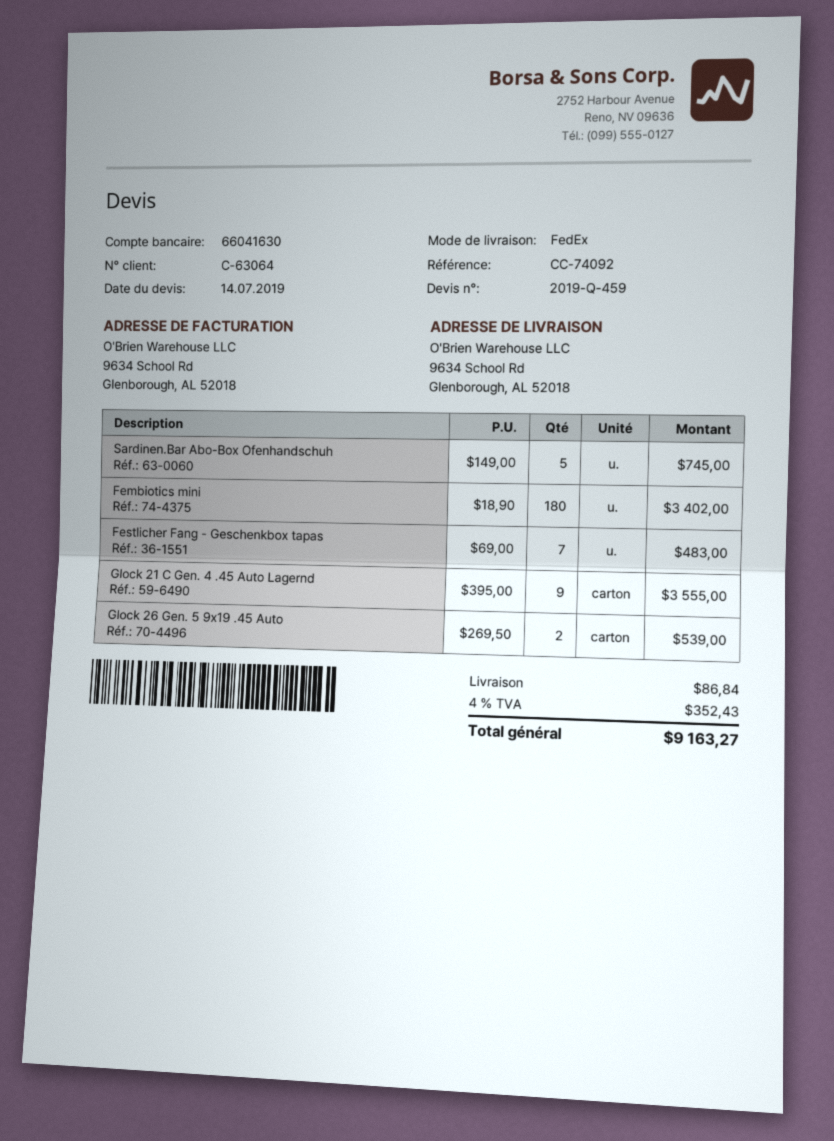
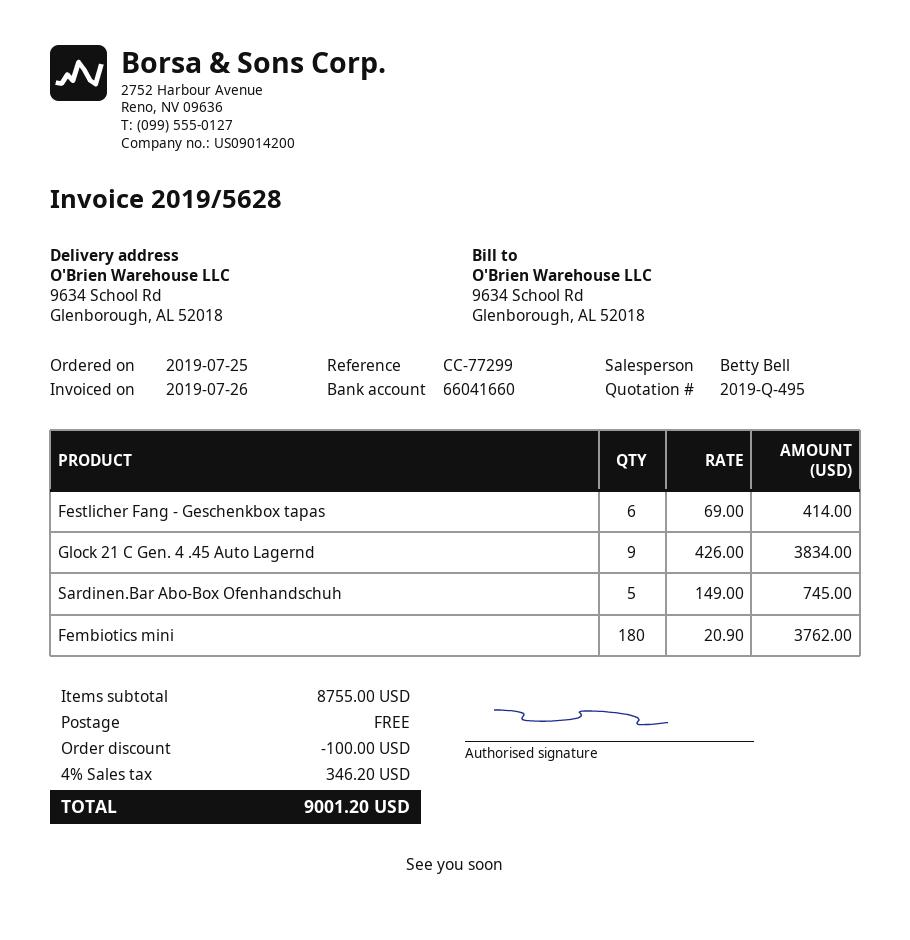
quote number: 2019-Q-459 -> 2019-Q-495
reference: CC-74092 -> CC-77299
bank account: 66041630 -> 66041660
Fembiotics mini: 180 x 18.90 = 3402.00 -> 180 x 20.90 = 3762.00
Festlicher Fang - Geschenkbox tapas: 7 x 69.00 = 483.00 -> 6 x 69.00 = 414.00
Glock 21 C Gen. 4 .45 Auto Lagernd: 9 x 395.00 = 3555.00 -> 9 x 426.00 = 3834.00
Glock 26 Gen. 5 9x19 .45 Auto: 2 x 269.50 = 539.00 -> none
discount: none -> 100.00
shipping: 86.84 -> 0.00
tax: 4% = 352.43 -> 4% = 346.20
total: 9163.27 -> 9001.20

